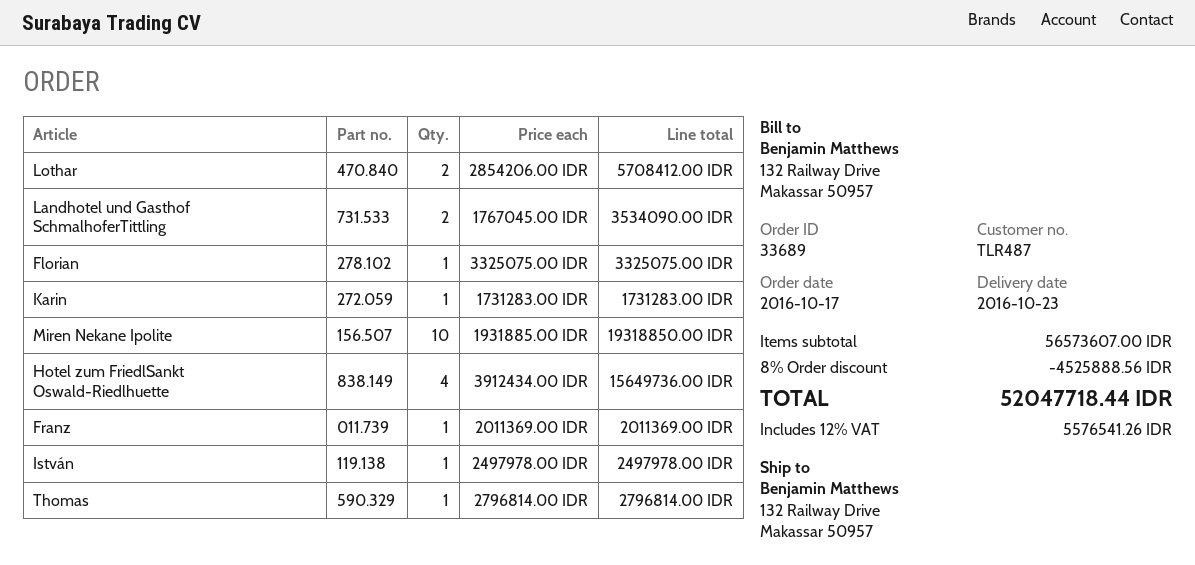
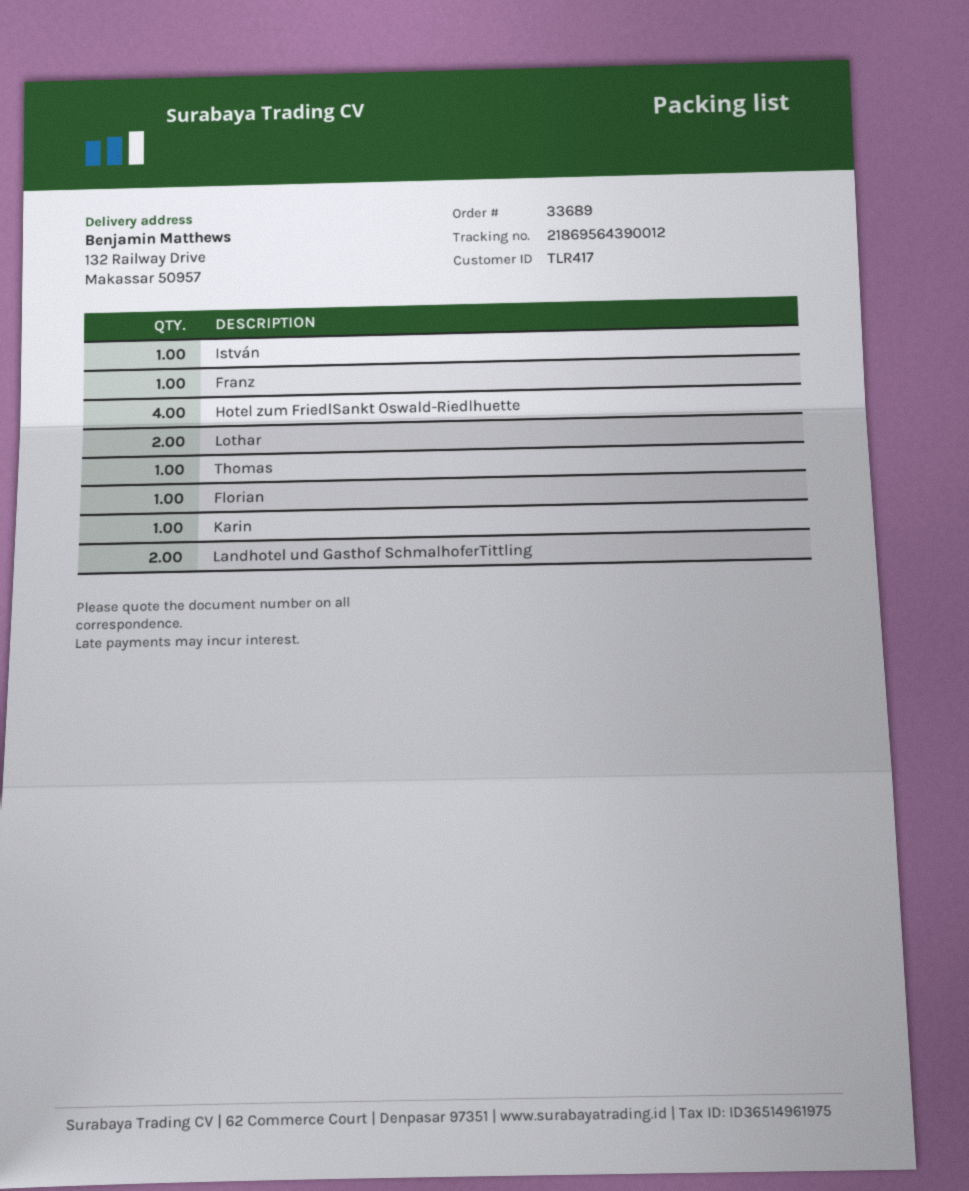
customer number: TLR487 -> TLR417
Miren Nekane Ipolite: 10 -> none

